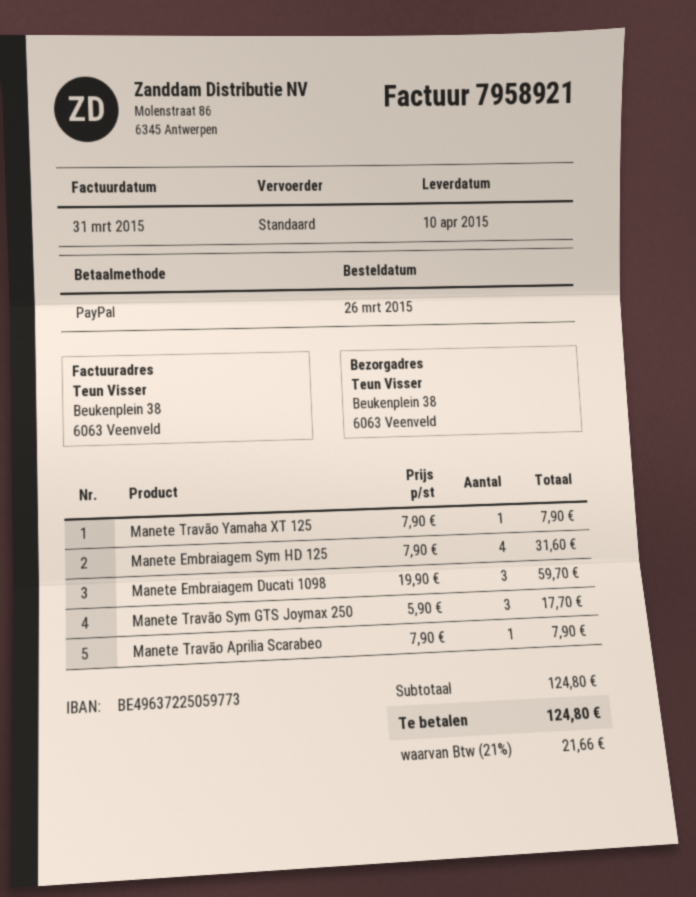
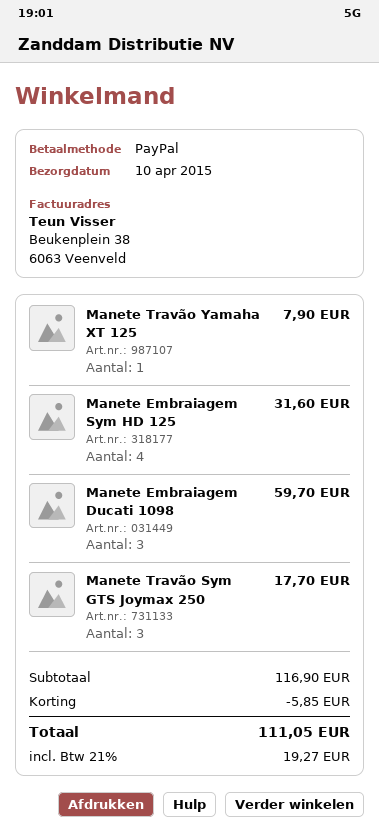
Manete Travão Aprilia Scarabeo: 1 for 7.90 -> none
subtotal: 124.80 -> 116.90
discount: none -> 5.85
tax: 21% = 21.66 -> 21% = 19.27
total: 124.80 -> 111.05

